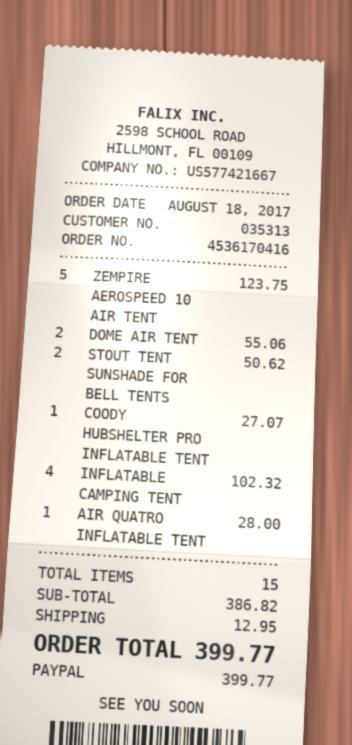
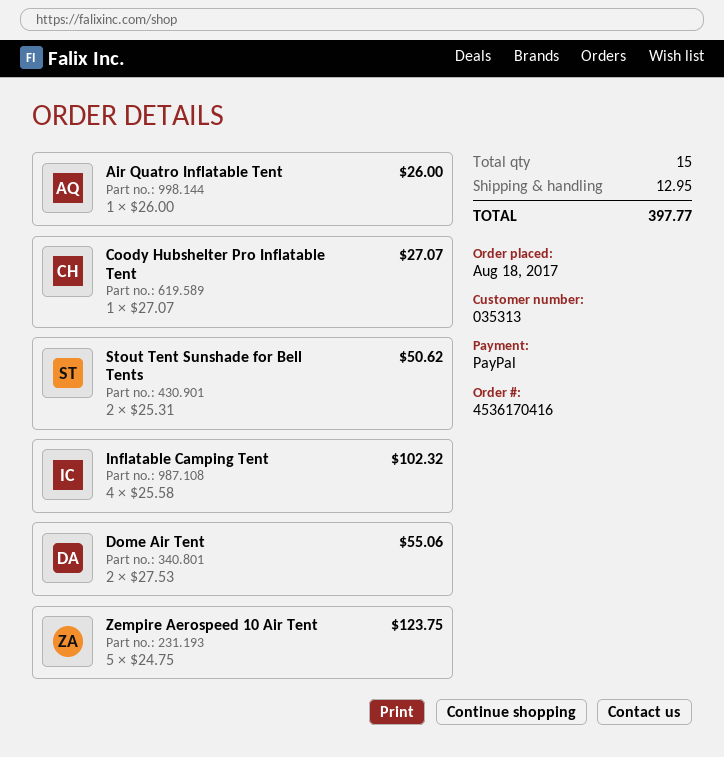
AIR QUATRO INFLATABLE TENT: 1 for 28.00 -> 1 for 26.00
total: 399.77 -> 397.77

